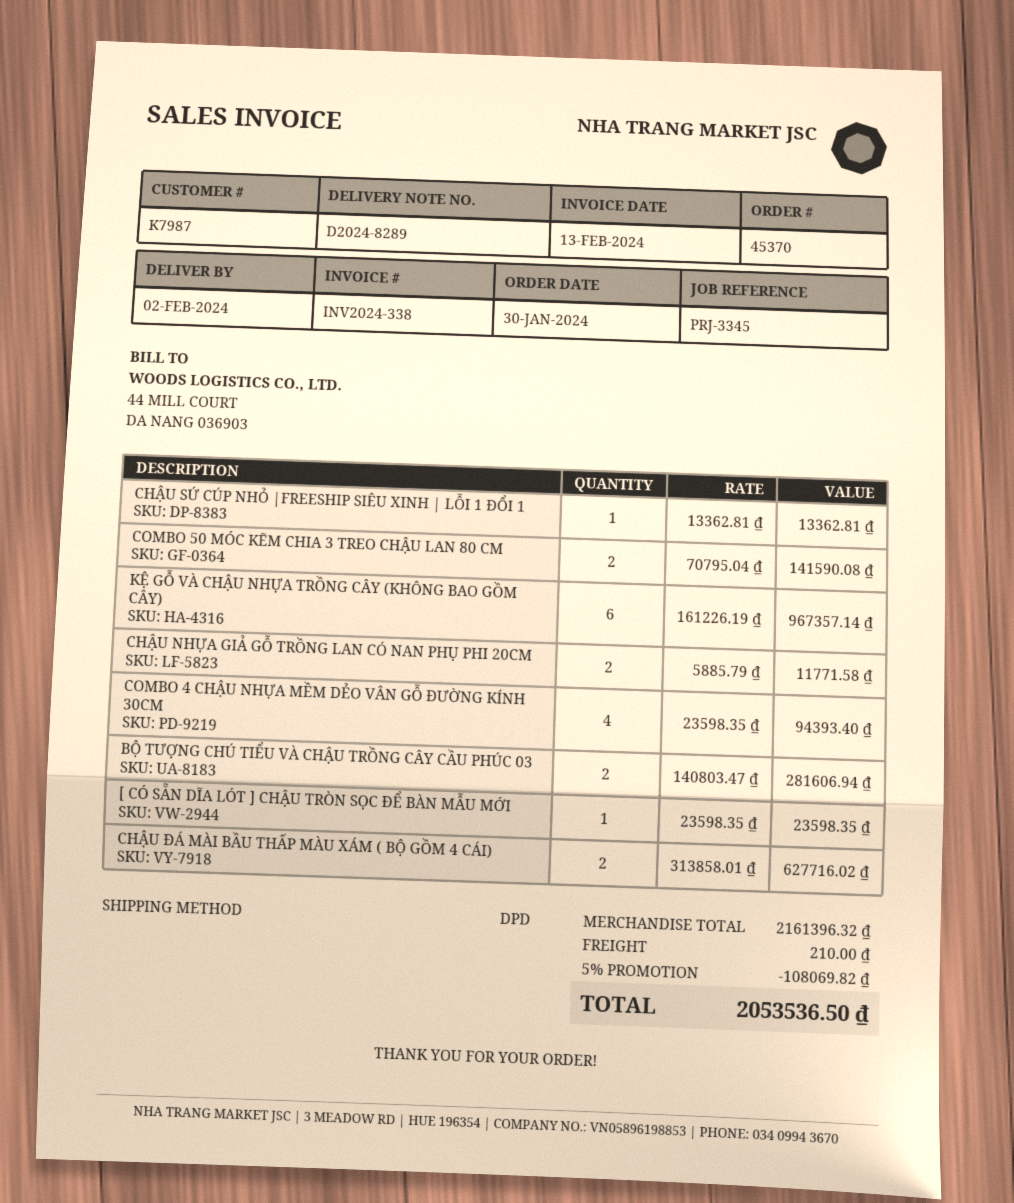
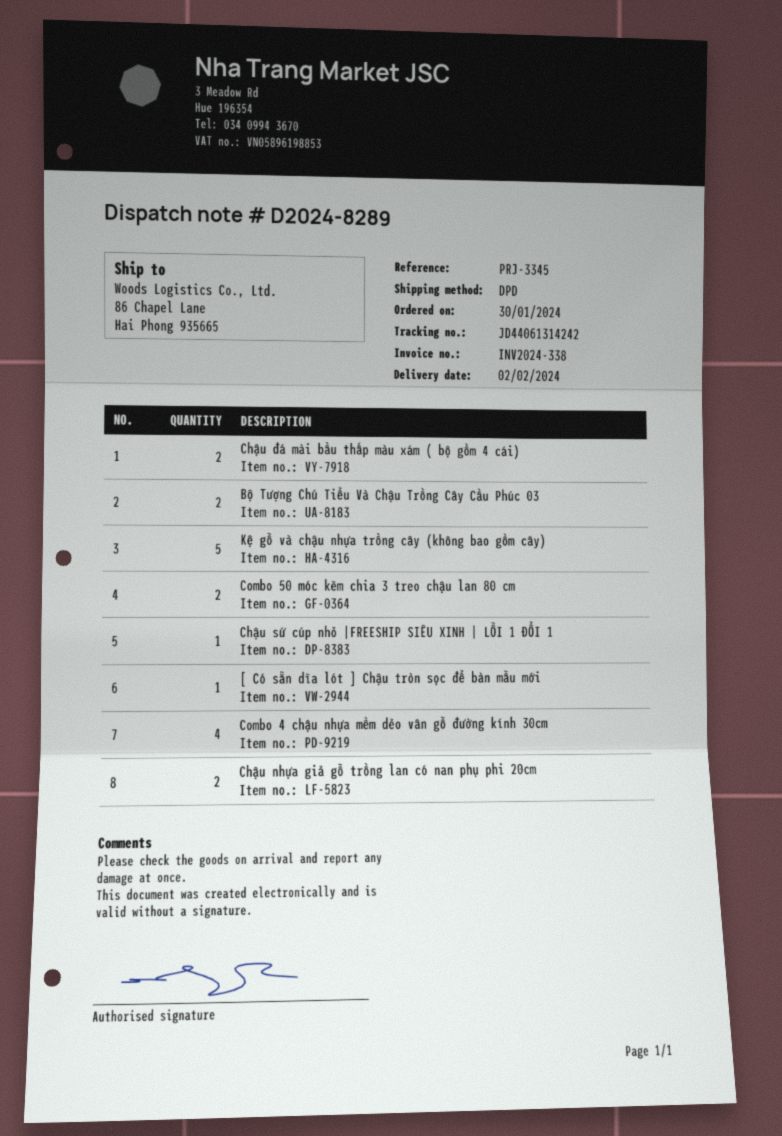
KỆ GỖ VÀ CHẬU NHỰA TRỒNG CÂY (KHÔNG BAO GỒM CÂY): 6 -> 5

